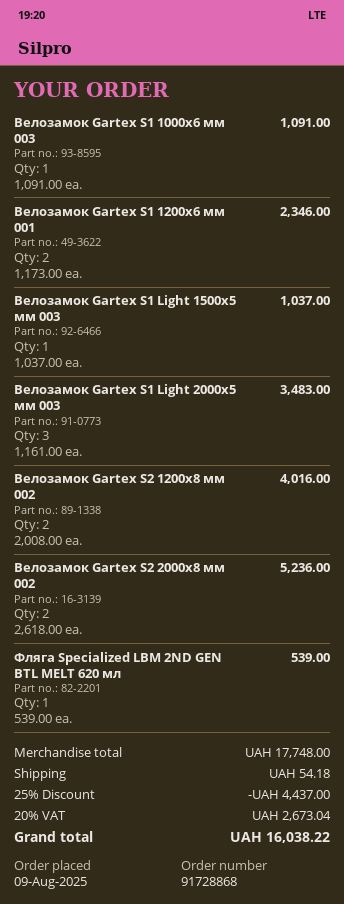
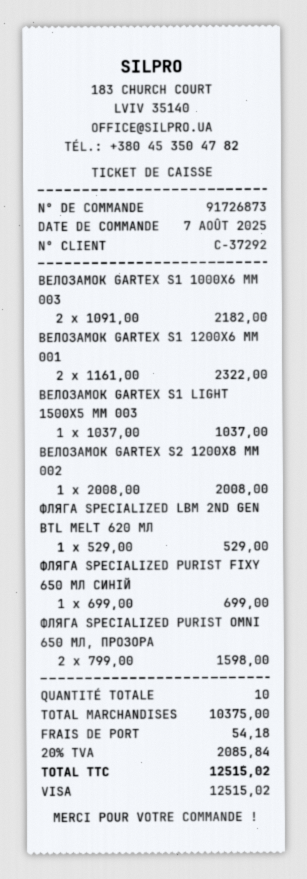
order number: 91728868 -> 91726873
order date: 2025-08-09 -> 2025-08-07
Велозамок Gartex S1 1000x6 мм 003: 1 x 1091.00 = 1091.00 -> 2 x 1091.00 = 2182.00
Велозамок Gartex S1 1200x6 мм 001: 2 x 1173.00 = 2346.00 -> 2 x 1161.00 = 2322.00
Велозамок Gartex S1 Light 2000x5 мм 003: 3 x 1161.00 = 3483.00 -> none
Велозамок Gartex S2 1200x8 мм 002: 2 x 2008.00 = 4016.00 -> 1 x 2008.00 = 2008.00
Велозамок Gartex S2 2000x8 мм 002: 2 x 2618.00 = 5236.00 -> none
Фляга Specialized LBM 2ND GEN BTL MELT 620 мл: 1 x 539.00 = 539.00 -> 1 x 529.00 = 529.00
ФЛЯГА SPECIALIZED PURIST FIXY 650 МЛ СИНІЙ: none -> 1 x 699.00 = 699.00
ФЛЯГА SPECIALIZED PURIST OMNI 650 МЛ, ПРОЗОРА: none -> 2 x 799.00 = 1598.00
subtotal: 17748.00 -> 10375.00
discount: 25% = 4437.00 -> none
tax: 20% = 2673.04 -> 20% = 2085.84
total: 16038.22 -> 12515.02

